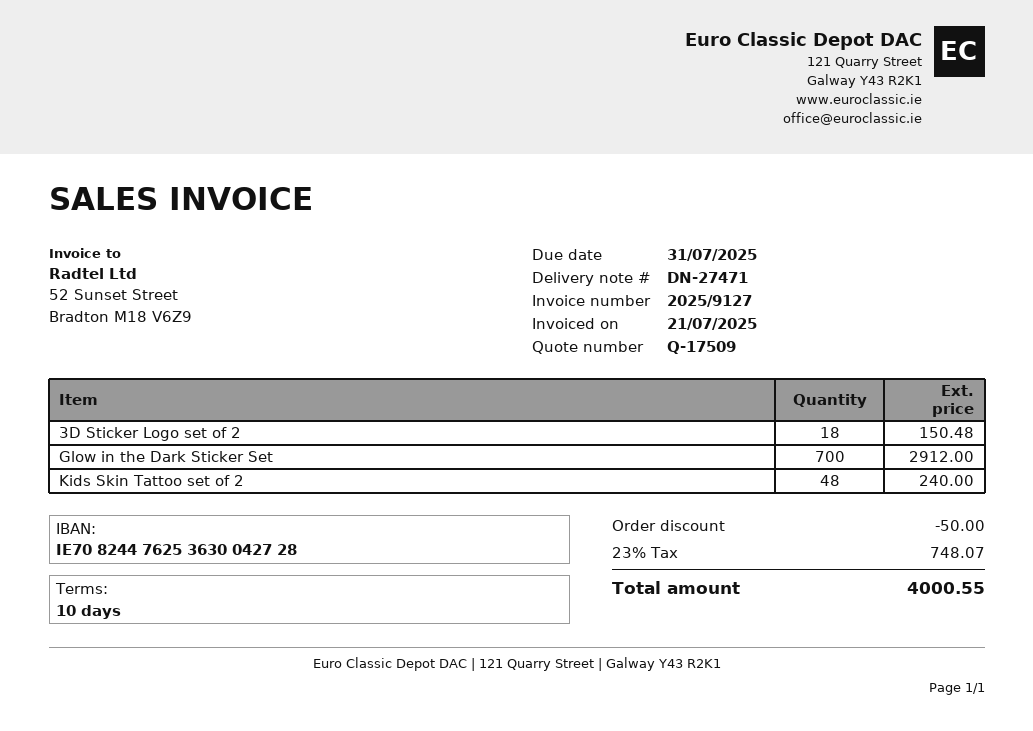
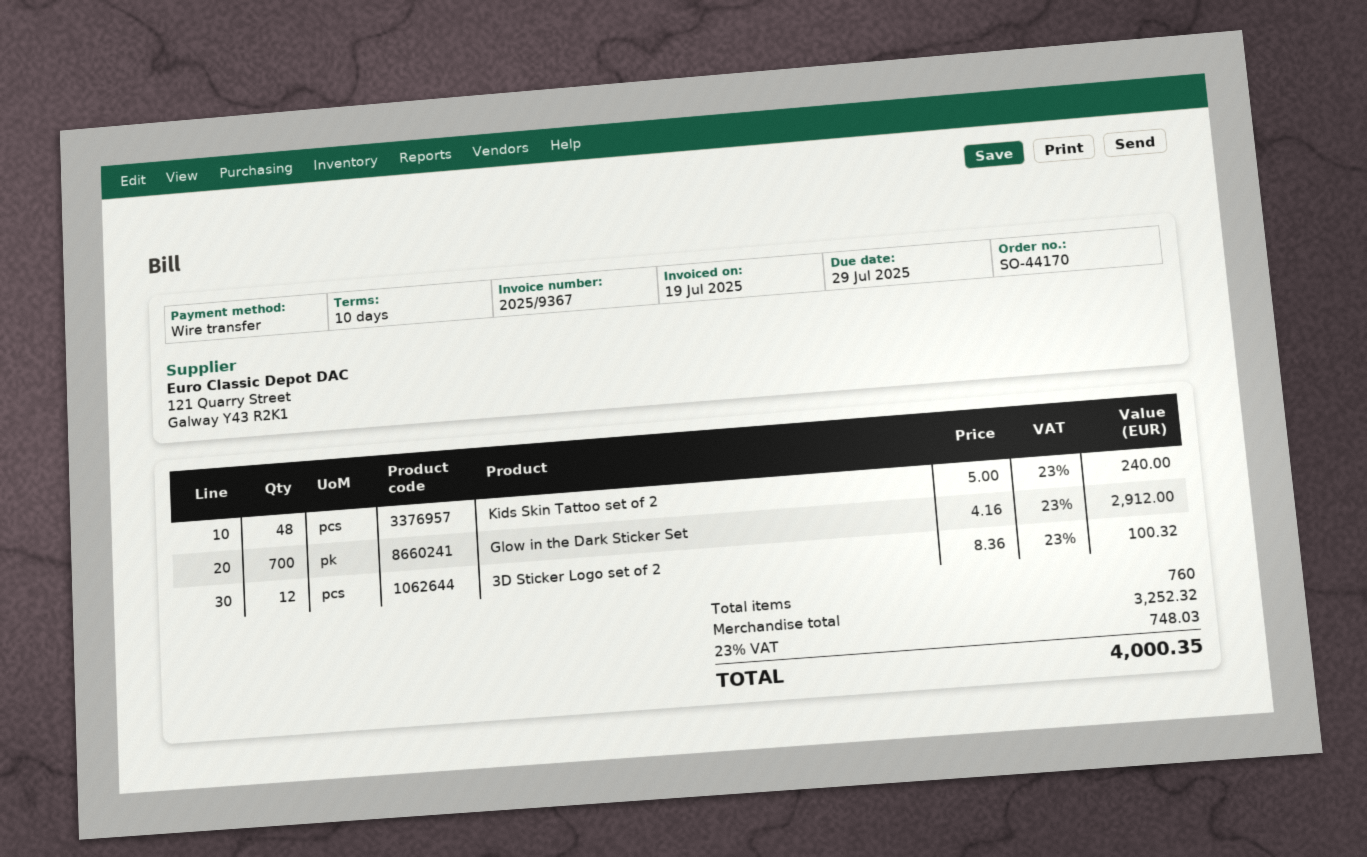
invoice number: 2025/9127 -> 2025/9367
invoice date: 2025-07-21 -> 2025-07-19
due date: 2025-07-31 -> 2025-07-29
3D Sticker Logo set of 2: 18 for 150.48 -> 12 for 100.32
discount: 50.00 -> none
tax: 23% = 748.07 -> 23% = 748.03
total: 4000.55 -> 4000.35

